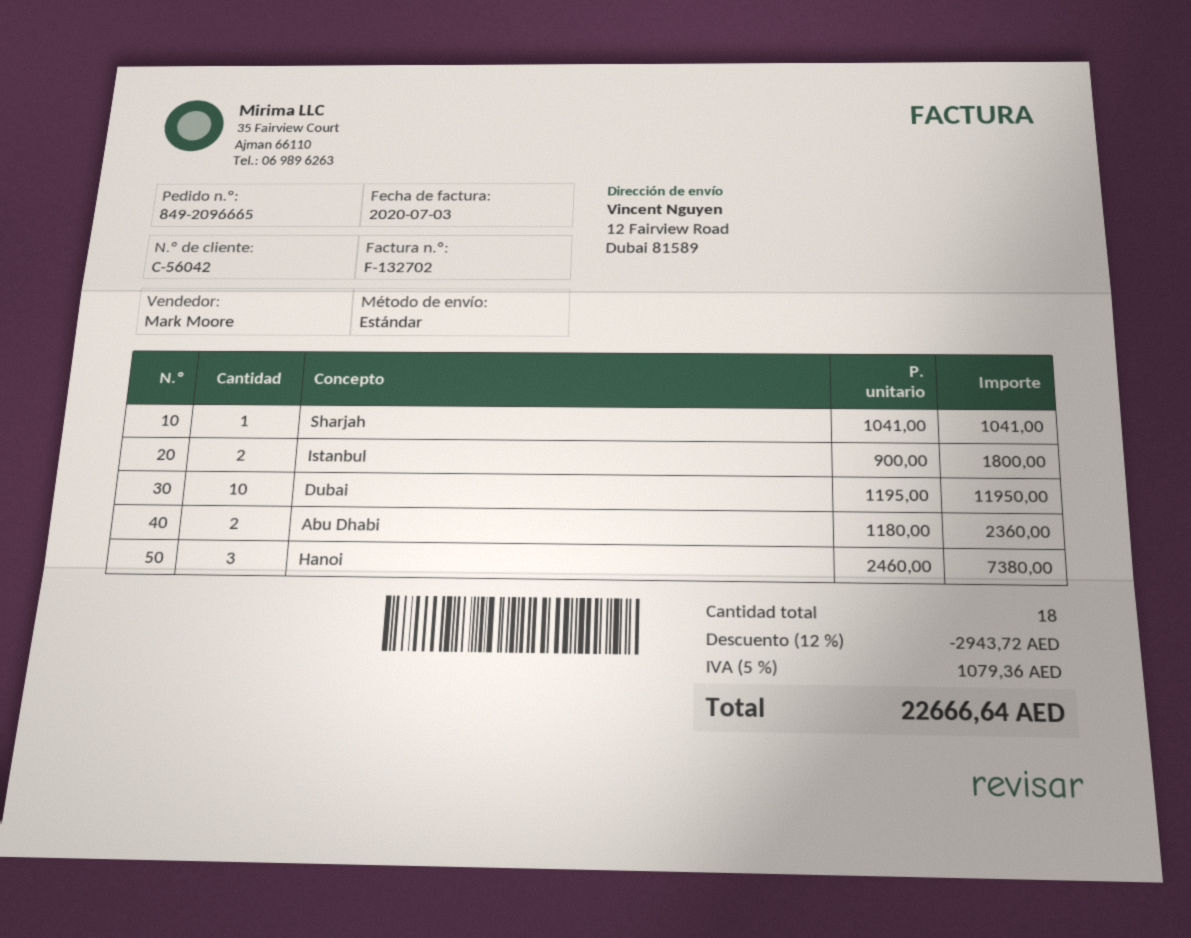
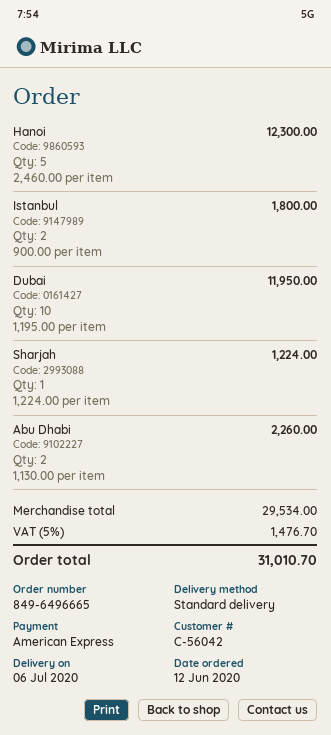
order number: 849-2096665 -> 849-6496665
Sharjah: 1 x 1041.00 = 1041.00 -> 1 x 1224.00 = 1224.00
Abu Dhabi: 2 x 1180.00 = 2360.00 -> 2 x 1130.00 = 2260.00
Hanoi: 3 x 2460.00 = 7380.00 -> 5 x 2460.00 = 12300.00
discount: 12% = 2943.72 -> none
tax: 5% = 1079.36 -> 5% = 1476.70
total: 22666.64 -> 31010.70

